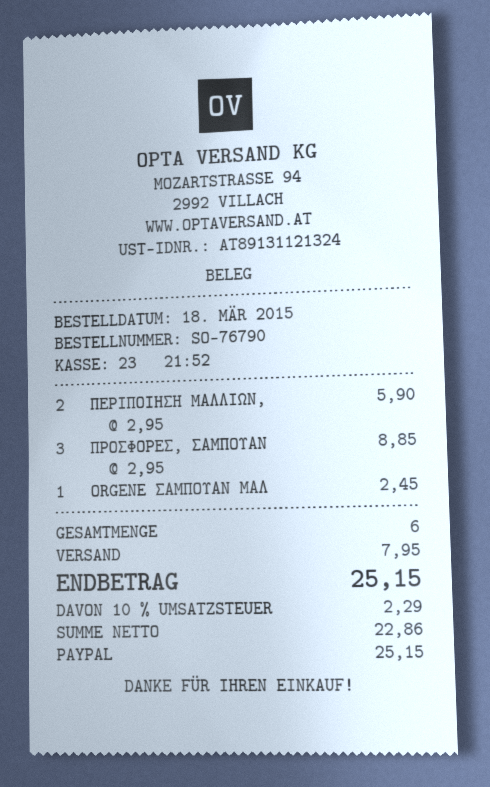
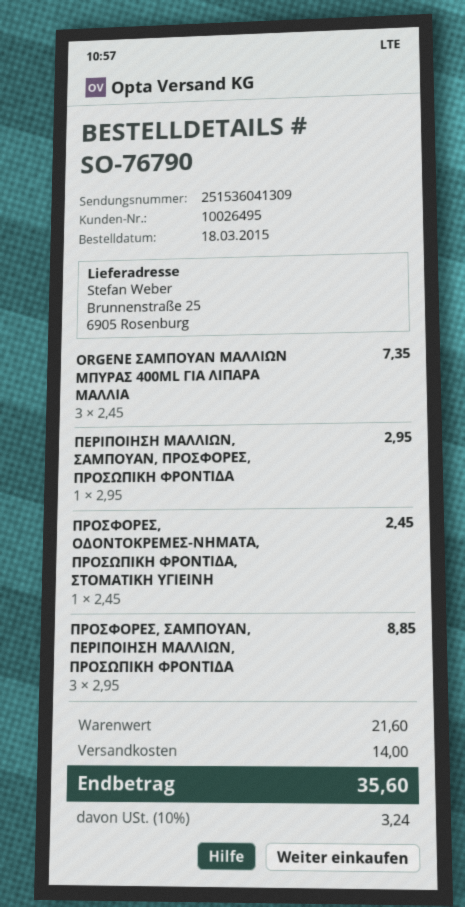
ΠΕΡΙΠΟΙΗΣΗ ΜΑΛΛΙΩΝ,: 2 x 2.95 = 5.90 -> 1 x 2.95 = 2.95
ORGENE ΣΑΜΠΟΥΑΝ ΜΑΛ: 1 x 2.45 = 2.45 -> 3 x 2.45 = 7.35
ΠΡΟΣΦΟΡΕΣ, ΟΔΟΝΤΟΚΡΕΜΕΣ-ΝΗΜΑΤΑ, ΠΡΟΣΩΠΙΚΗ ΦΡΟΝΤΙΔΑ, ΣΤΟΜΑΤΙΚΗ ΥΓΙΕΙΝΗ: none -> 1 x 2.45 = 2.45
shipping: 7.95 -> 14.00
tax: 10% = 2.29 -> 10% = 3.24
total: 25.15 -> 35.60

